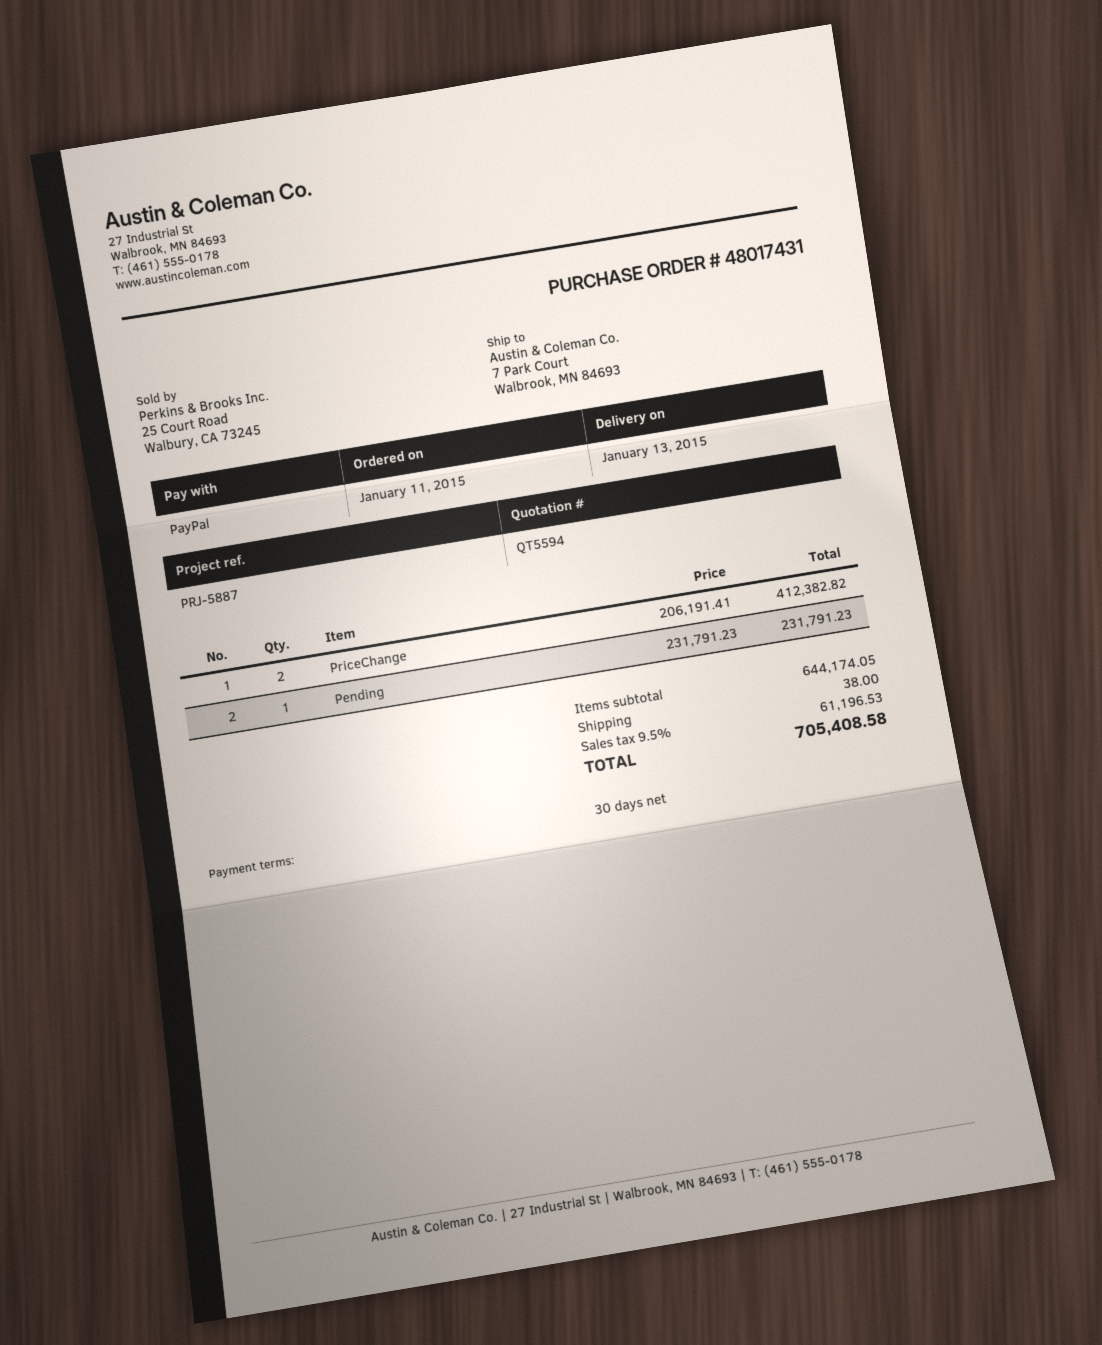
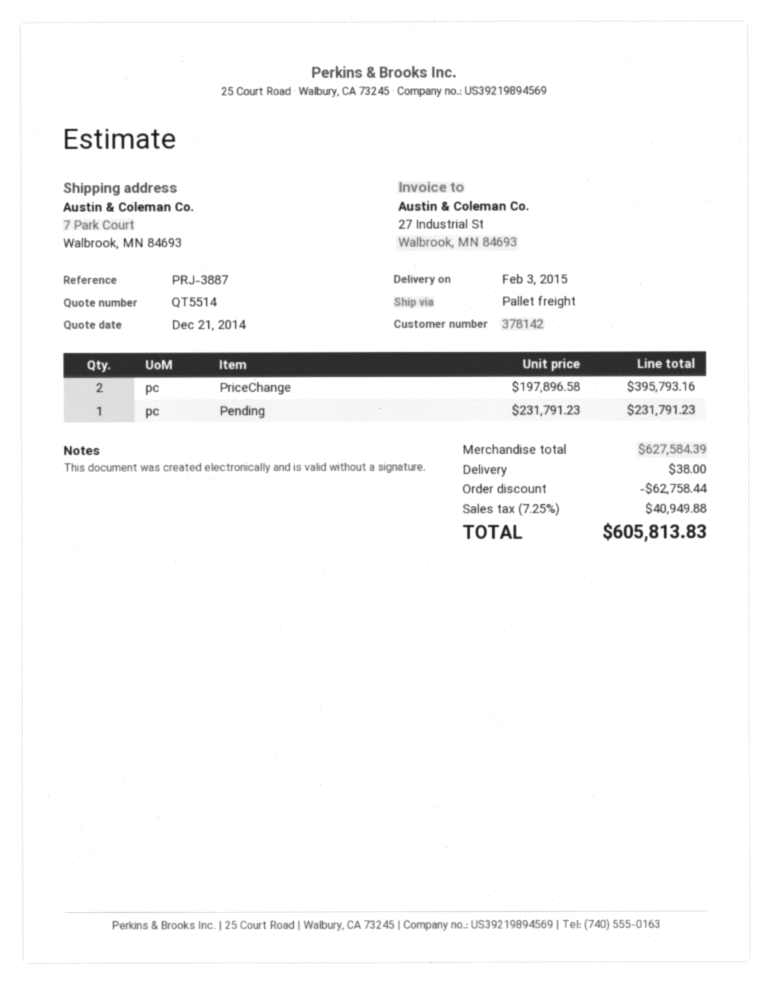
quote number: QT5594 -> QT5514
delivery date: 2015-01-13 -> 2015-02-03
reference: PRJ-5887 -> PRJ-3887
PriceChange: 2 x 206191.41 = 412382.82 -> 2 x 197896.58 = 395793.16
subtotal: 644174.05 -> 627584.39
discount: none -> 62758.44
tax: 9.5% = 61196.53 -> 7.25% = 40949.88
total: 705408.58 -> 605813.83

